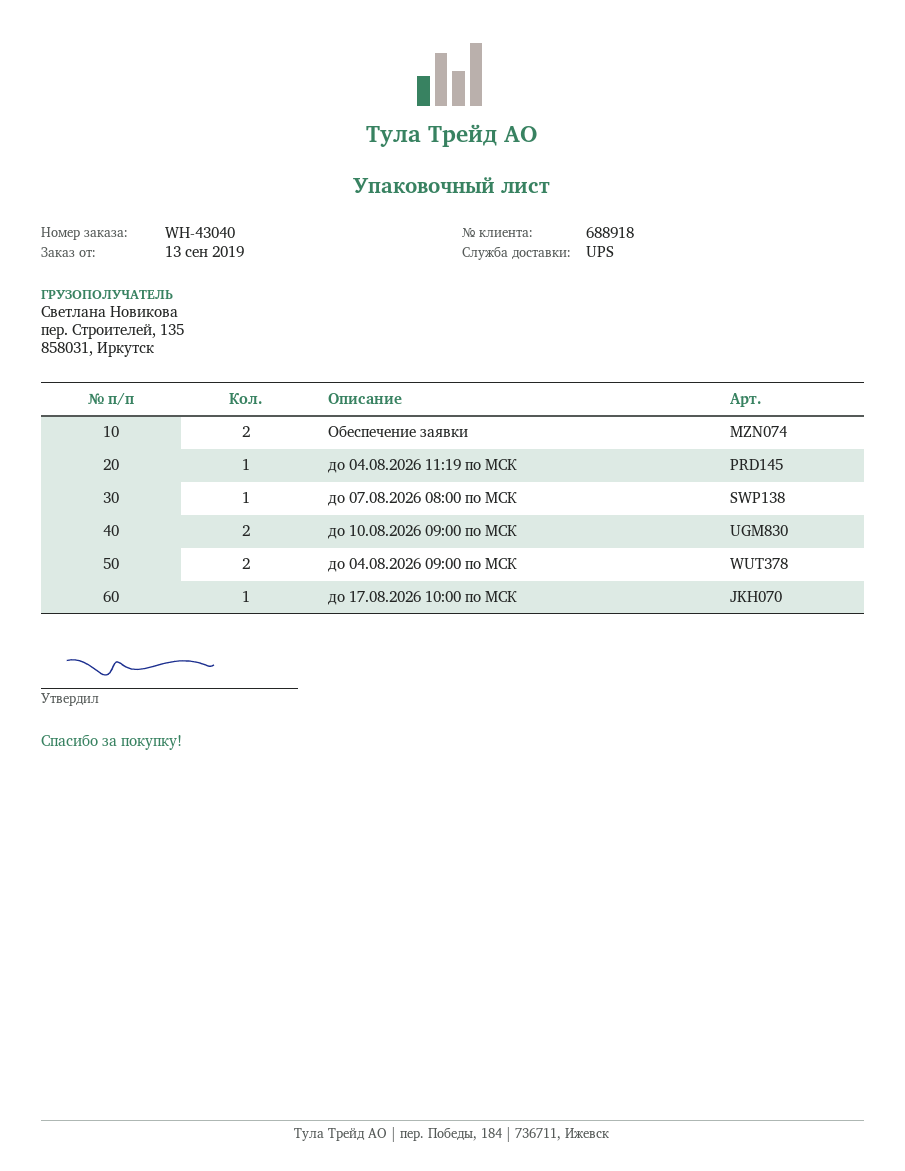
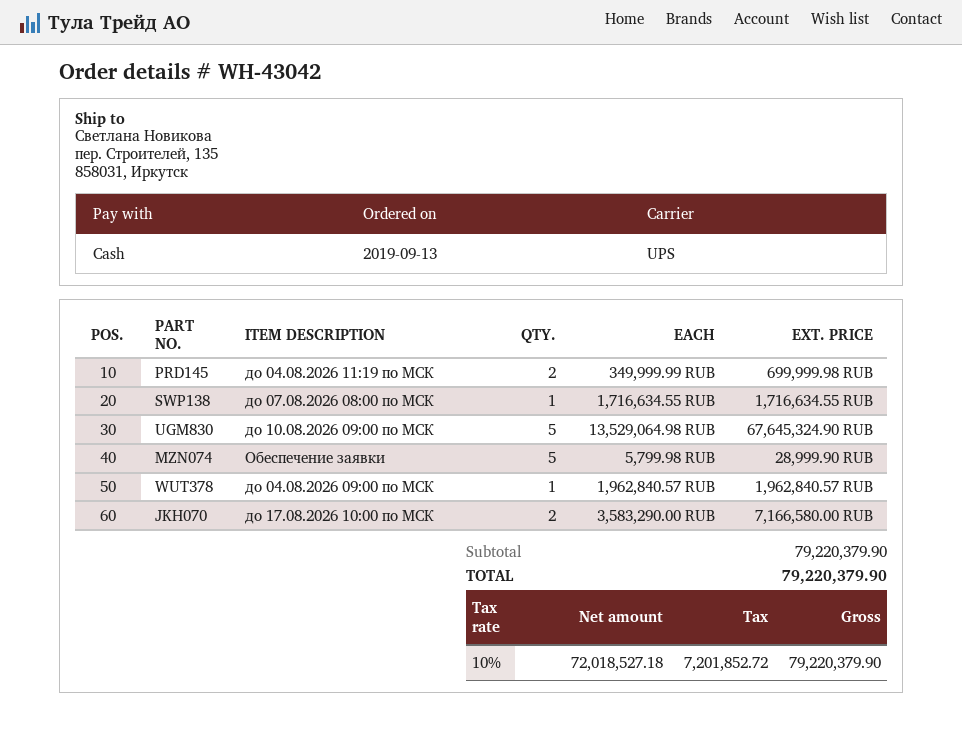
order number: WH-43040 -> WH-43042
Обеспечение заявки: 2 -> 5
до 04.08.2026 11:19 по МСК: 1 -> 2
до 10.08.2026 09:00 по МСК: 2 -> 5
до 04.08.2026 09:00 по МСК: 2 -> 1
до 17.08.2026 10:00 по МСК: 1 -> 2

